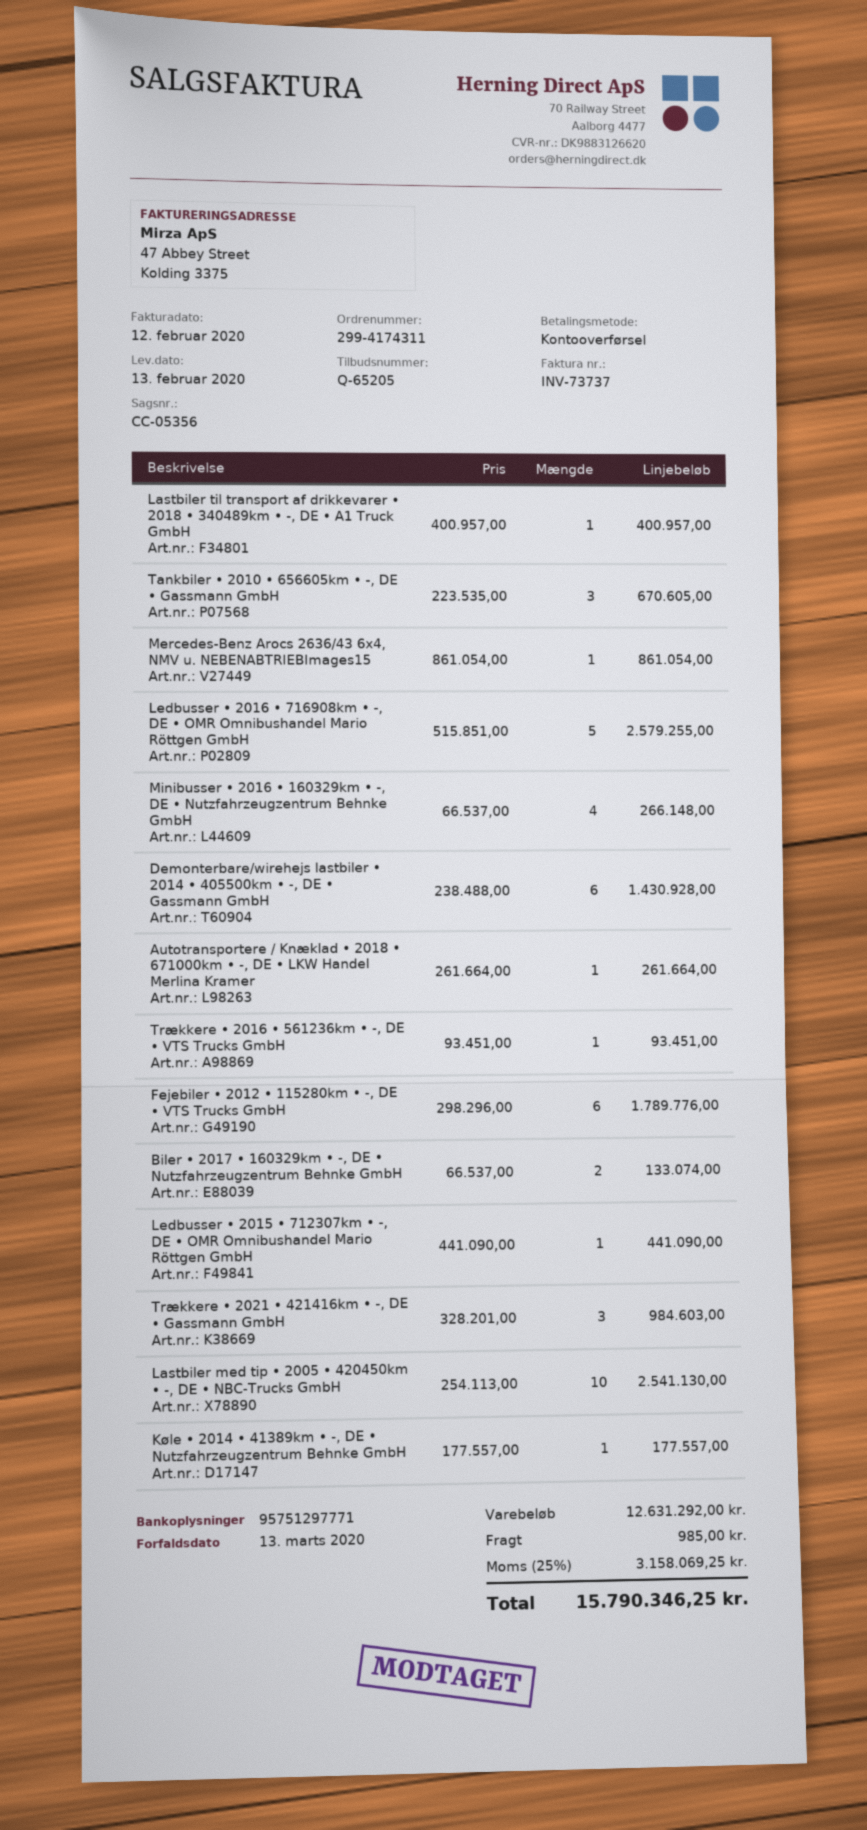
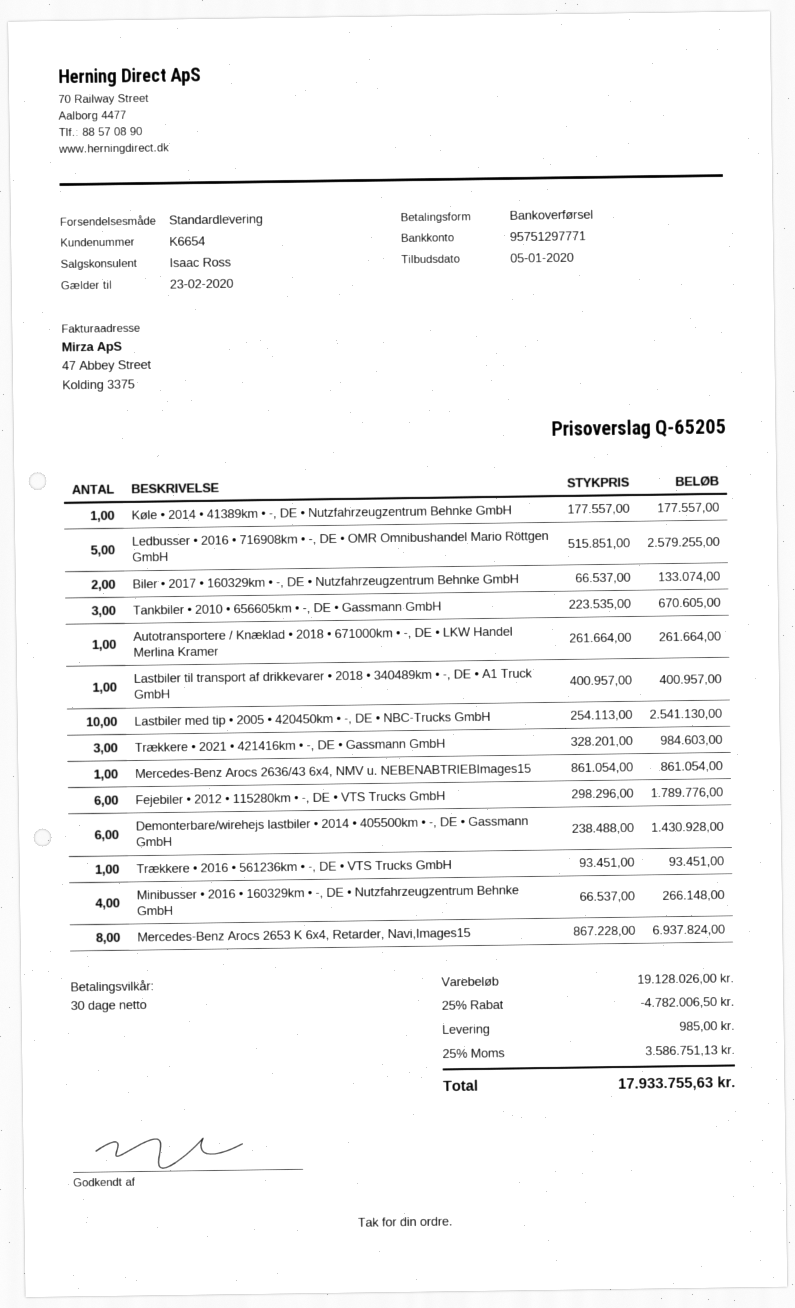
Ledbusser • 2015 • 712307km • -, DE • OMR Omnibushandel Mario Röttgen GmbH: 1 x 441090.00 = 441090.00 -> none
Mercedes-Benz Arocs 2653 K 6x4, Retarder, Navi,Images15: none -> 8 x 867228.00 = 6937824.00
subtotal: 12631292.00 -> 19128026.00
discount: none -> 25% = 4782006.50
tax: 25% = 3158069.25 -> 25% = 3586751.13
total: 15790346.25 -> 17933755.63

